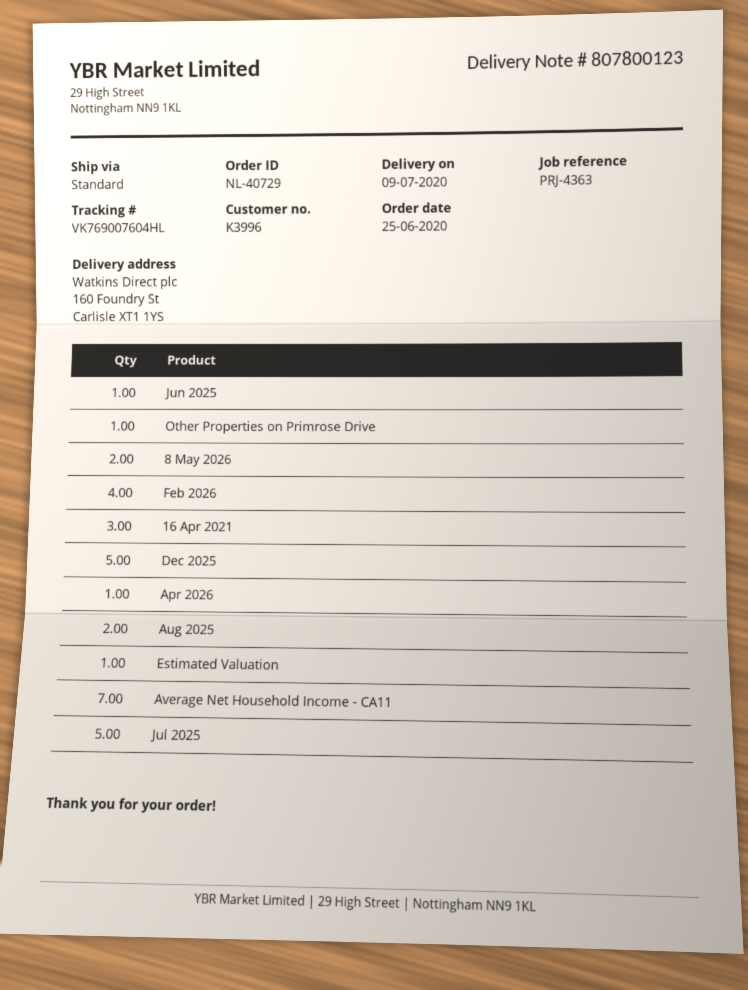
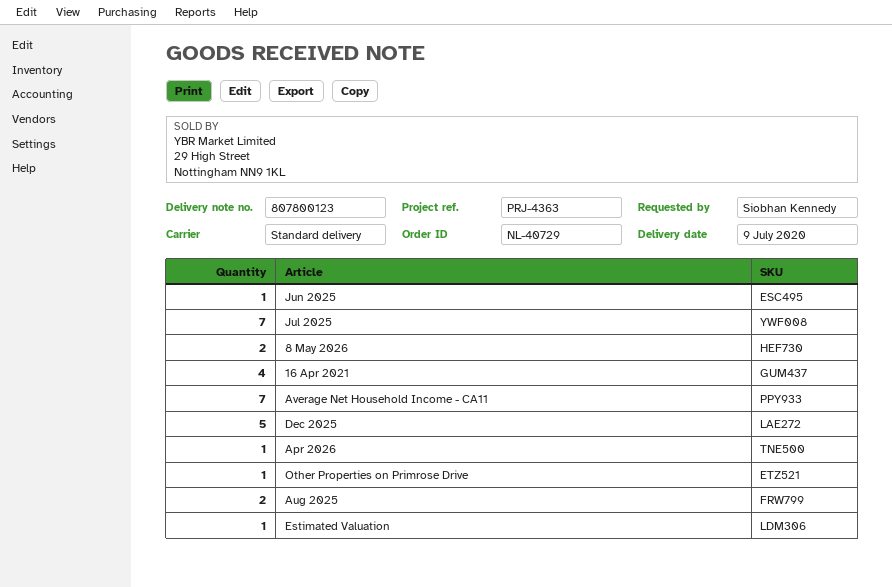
Feb 2026: 4 -> none
16 Apr 2021: 3 -> 4
Jul 2025: 5 -> 7

